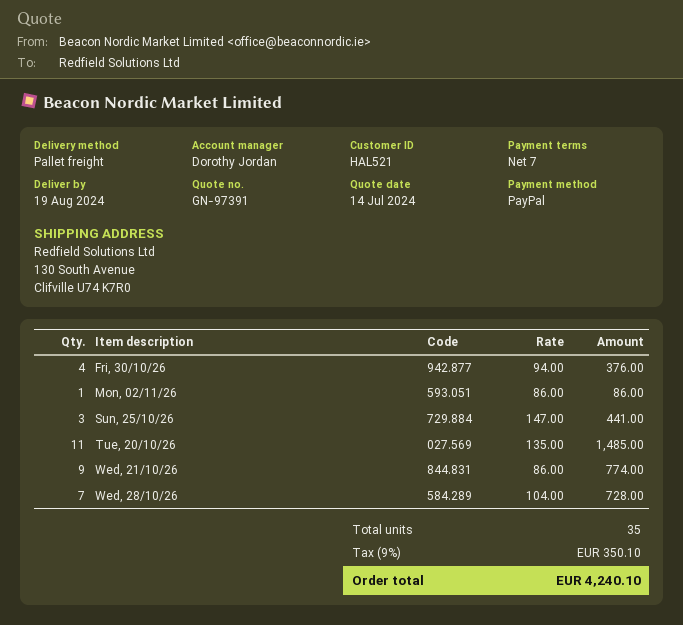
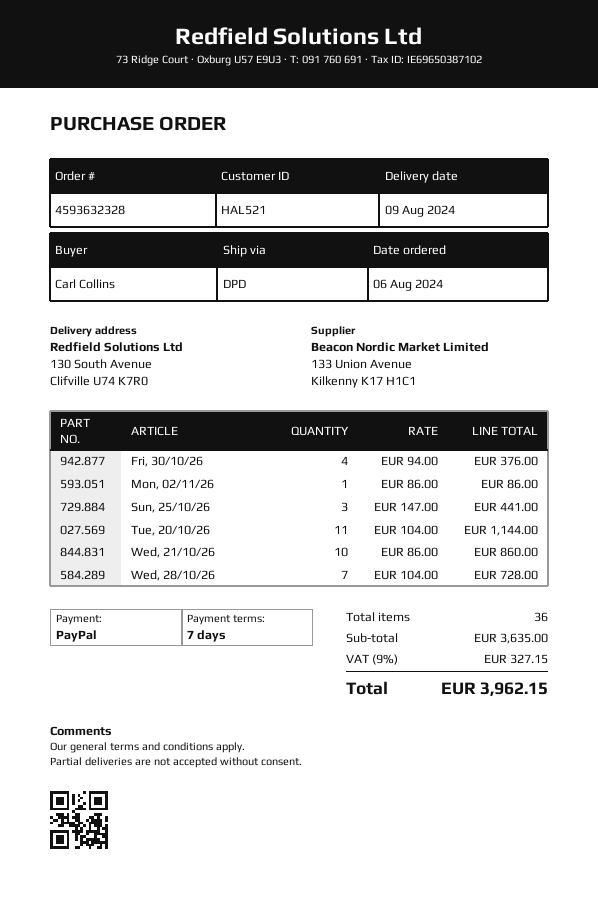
delivery date: 2024-08-19 -> 2024-08-09
shipping method: pallet freight -> DPD
Tue, 20/10/26: 11 x 135.00 = 1485.00 -> 11 x 104.00 = 1144.00
Wed, 21/10/26: 9 x 86.00 = 774.00 -> 10 x 86.00 = 860.00
total quantity: 35 -> 36
tax: 9% = 350.10 -> 9% = 327.15
total: 4240.10 -> 3962.15

